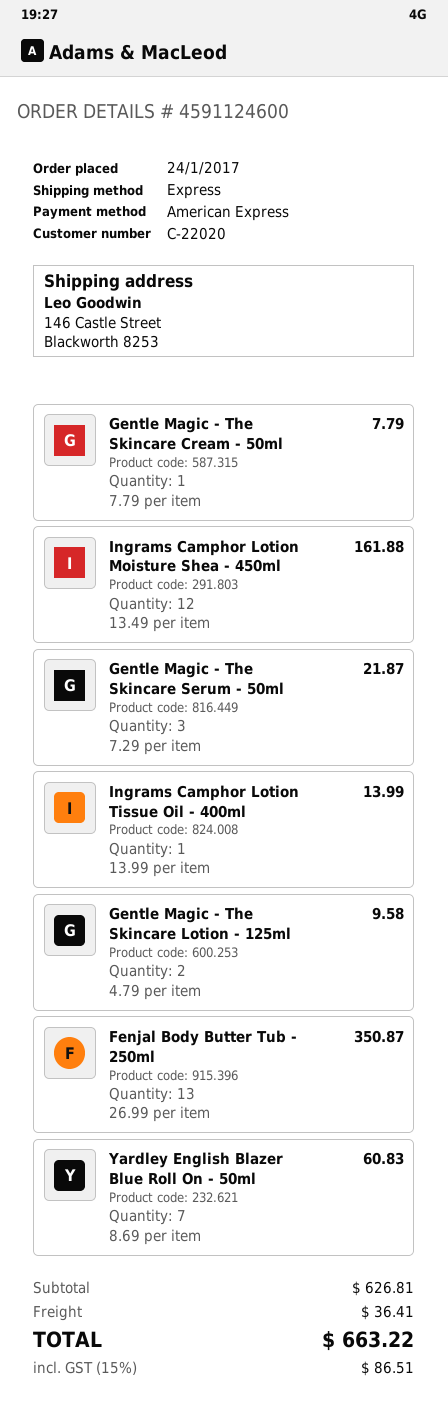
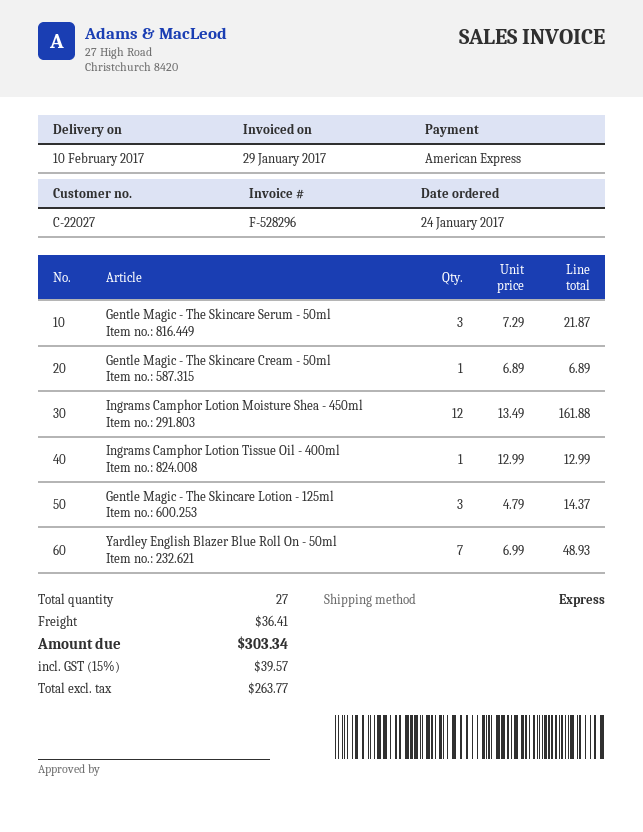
customer number: C-22020 -> C-22027
Gentle Magic - The Skincare Cream - 50ml: 1 x 7.79 = 7.79 -> 1 x 6.89 = 6.89
Ingrams Camphor Lotion Tissue Oil - 400ml: 1 x 13.99 = 13.99 -> 1 x 12.99 = 12.99
Gentle Magic - The Skincare Lotion - 125ml: 2 x 4.79 = 9.58 -> 3 x 4.79 = 14.37
Fenjal Body Butter Tub - 250ml: 13 x 26.99 = 350.87 -> none
Yardley English Blazer Blue Roll On - 50ml: 7 x 8.69 = 60.83 -> 7 x 6.99 = 48.93
tax: 15% = 86.51 -> 15% = 39.57
total: 663.22 -> 303.34

